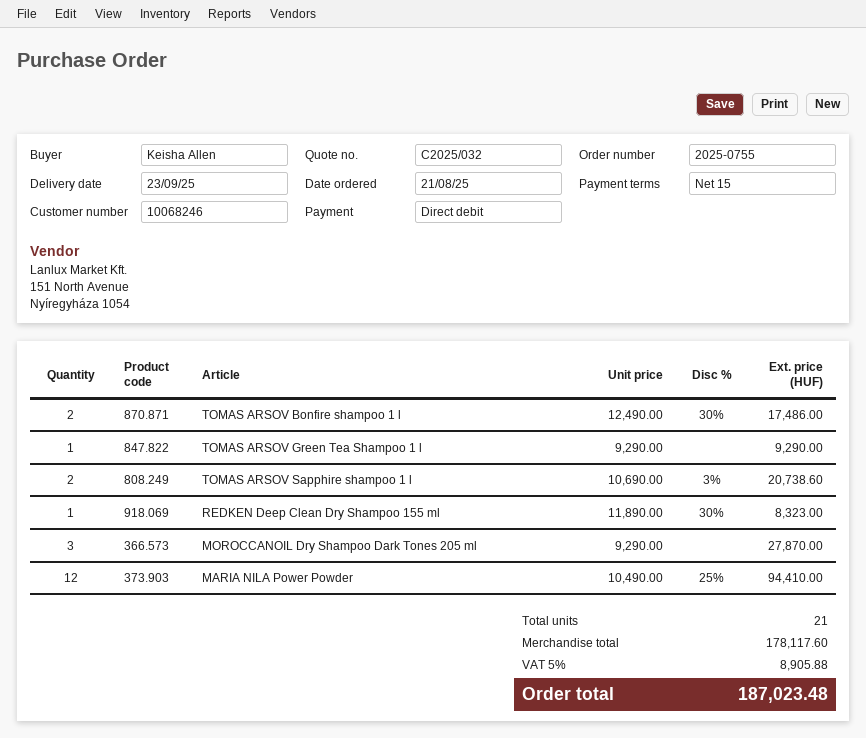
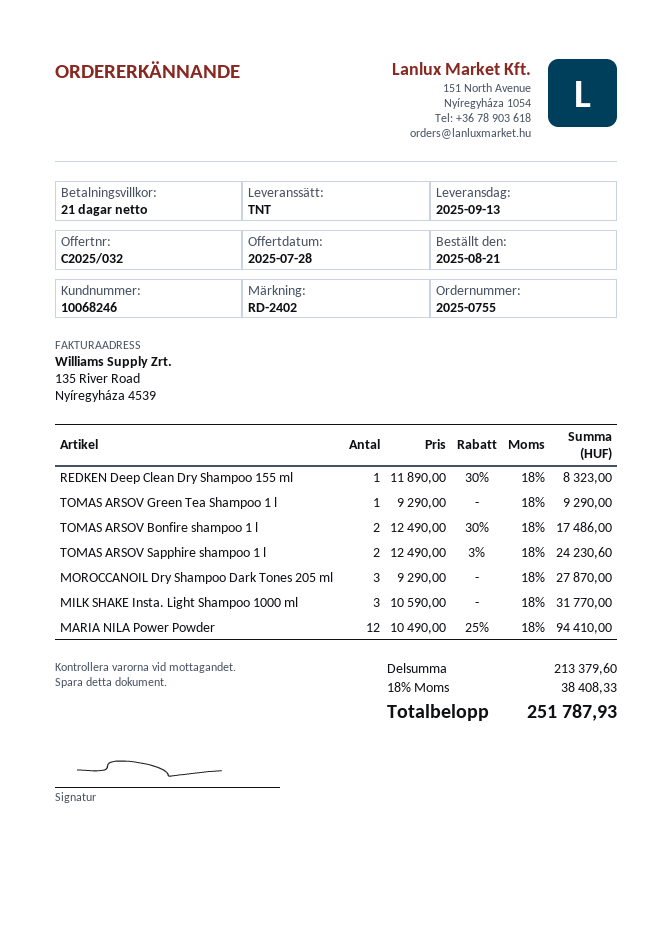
delivery date: 2025-09-23 -> 2025-09-13
payment terms: 15 days -> 21 days
TOMAS ARSOV Sapphire shampoo 1 l: 2 x 10690.00 - 3% = 20738.60 -> 2 x 12490.00 - 3% = 24230.60
MILK SHAKE Insta. Light Shampoo 1000 ml: none -> 3 x 10590.00 = 31770.00
subtotal: 178117.60 -> 213379.60
tax: 5% = 8905.88 -> 18% = 38408.33
total: 187023.48 -> 251787.93

